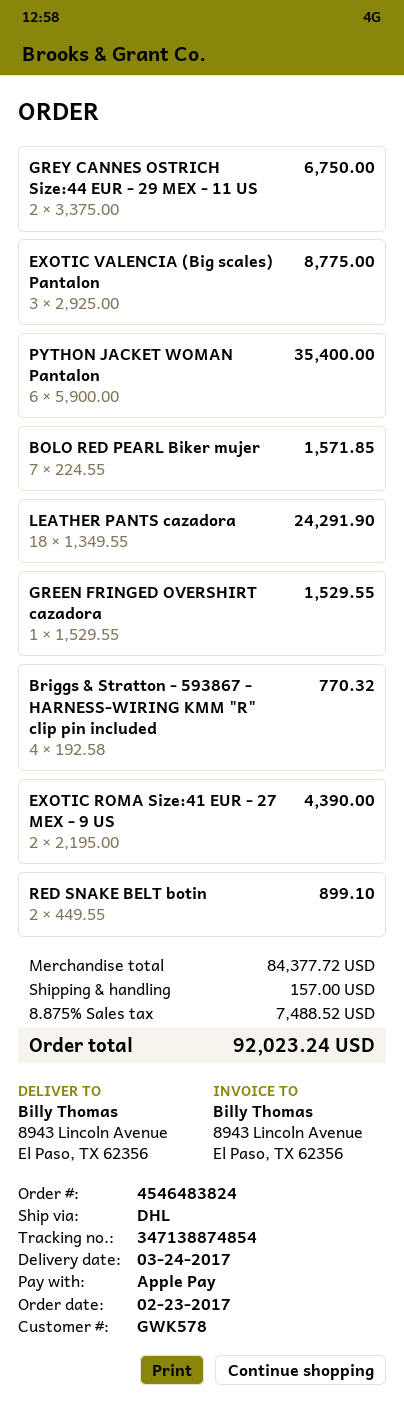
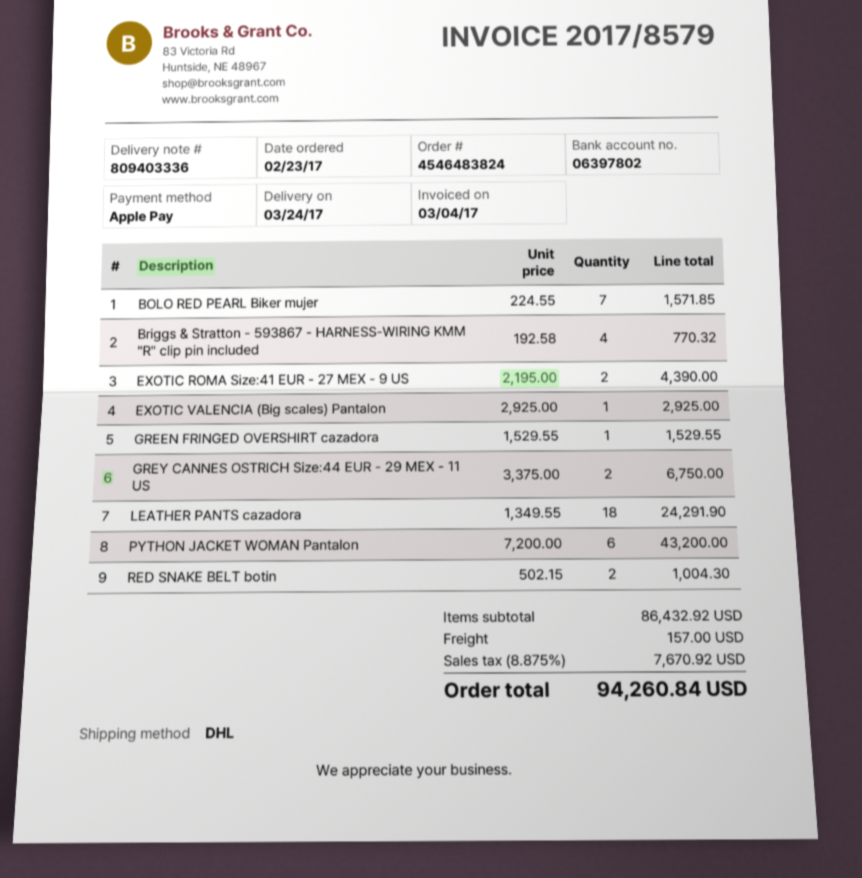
EXOTIC VALENCIA (Big scales) Pantalon: 3 x 2925.00 = 8775.00 -> 1 x 2925.00 = 2925.00
PYTHON JACKET WOMAN Pantalon: 6 x 5900.00 = 35400.00 -> 6 x 7200.00 = 43200.00
RED SNAKE BELT botin: 2 x 449.55 = 899.10 -> 2 x 502.15 = 1004.30
subtotal: 84377.72 -> 86432.92
tax: 8.875% = 7488.52 -> 8.875% = 7670.92
total: 92023.24 -> 94260.84

